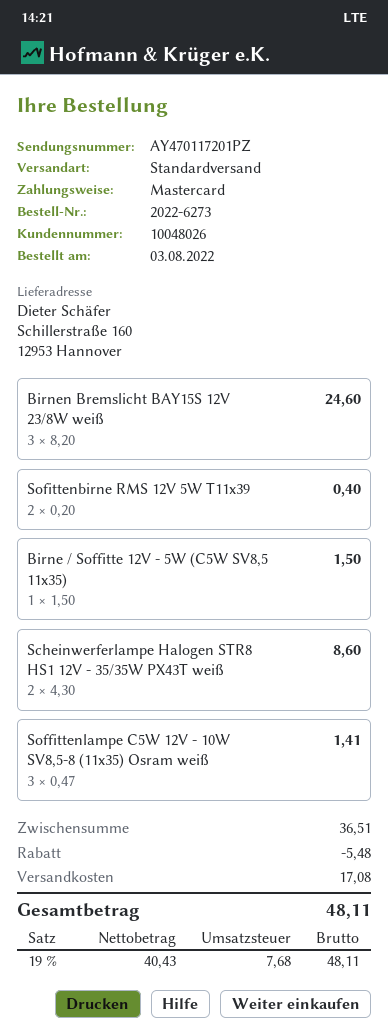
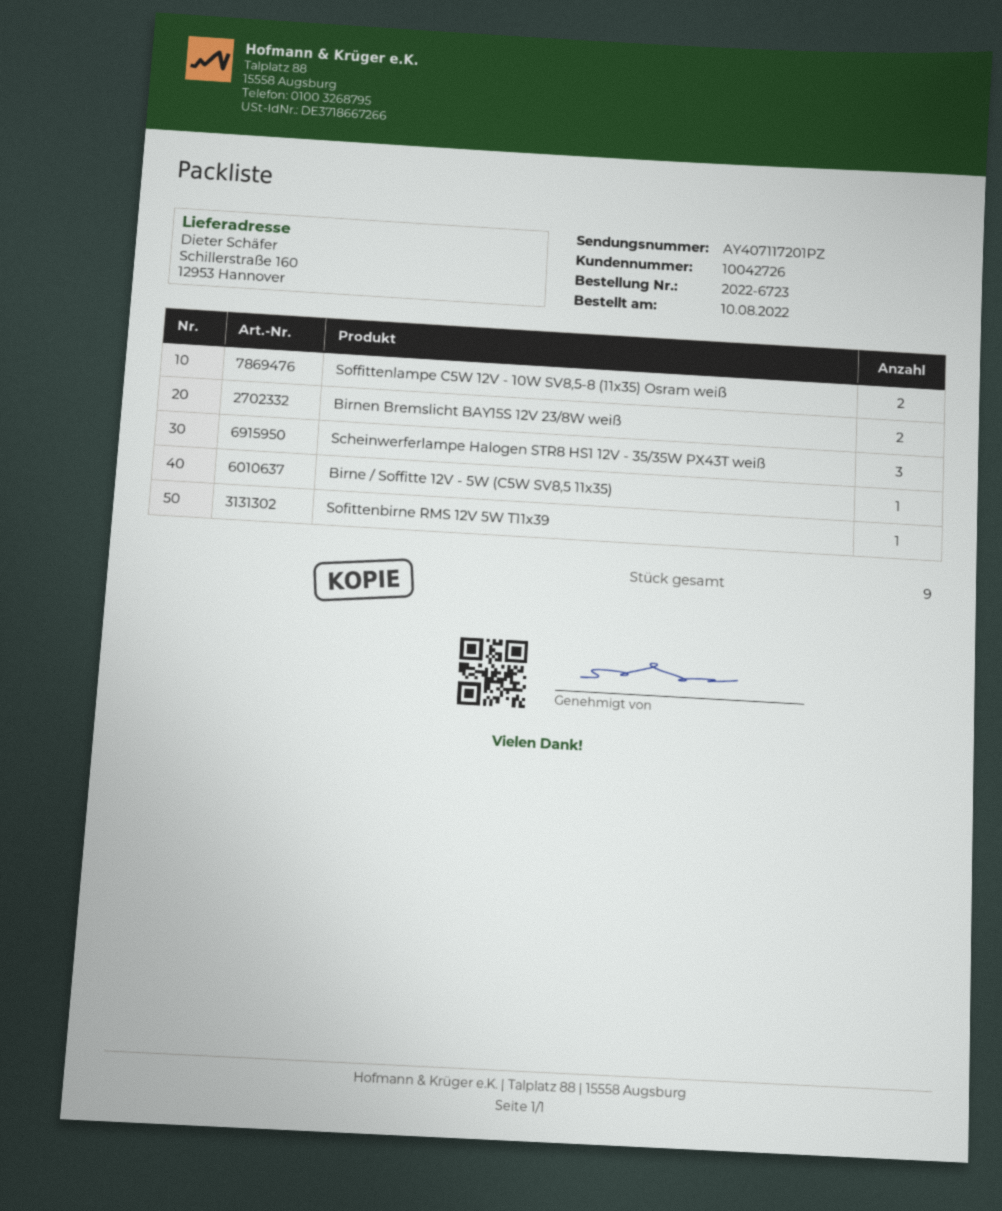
order number: 2022-6273 -> 2022-6723
order date: 2022-08-03 -> 2022-08-10
customer number: 10048026 -> 10042726
tracking number: AY470117201PZ -> AY407117201PZ
Birnen Bremslicht BAY15S 12V 23/8W weiß: 3 -> 2
Sofittenbirne RMS 12V 5W T11x39: 2 -> 1
Scheinwerferlampe Halogen STR8 HS1 12V - 35/35W PX43T weiß: 2 -> 3
Soffittenlampe C5W 12V - 10W SV8,5-8 (11x35) Osram weiß: 3 -> 2

